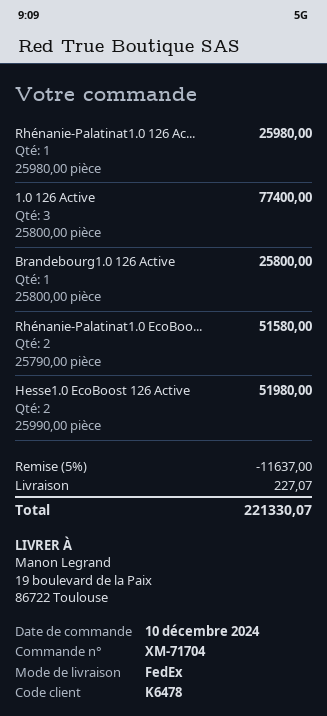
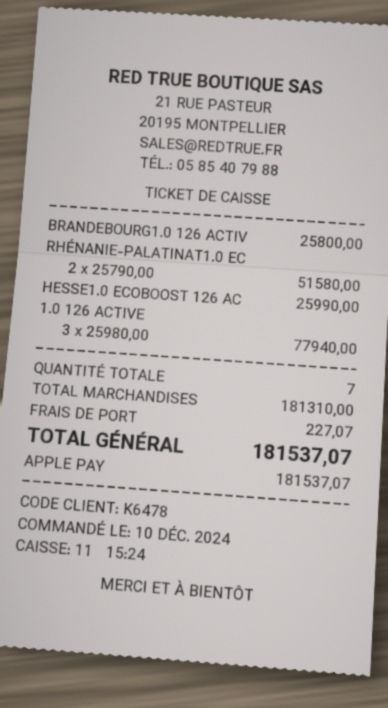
Rhénanie-Palatinat1.0 126 Ac...: 1 x 25980.00 = 25980.00 -> none
1.0 126 Active: 3 x 25800.00 = 77400.00 -> 3 x 25980.00 = 77940.00
Hesse1.0 EcoBoost 126 Active: 2 x 25990.00 = 51980.00 -> 1 x 25990.00 = 25990.00
discount: 5% = 11637.00 -> none
total: 221330.07 -> 181537.07

